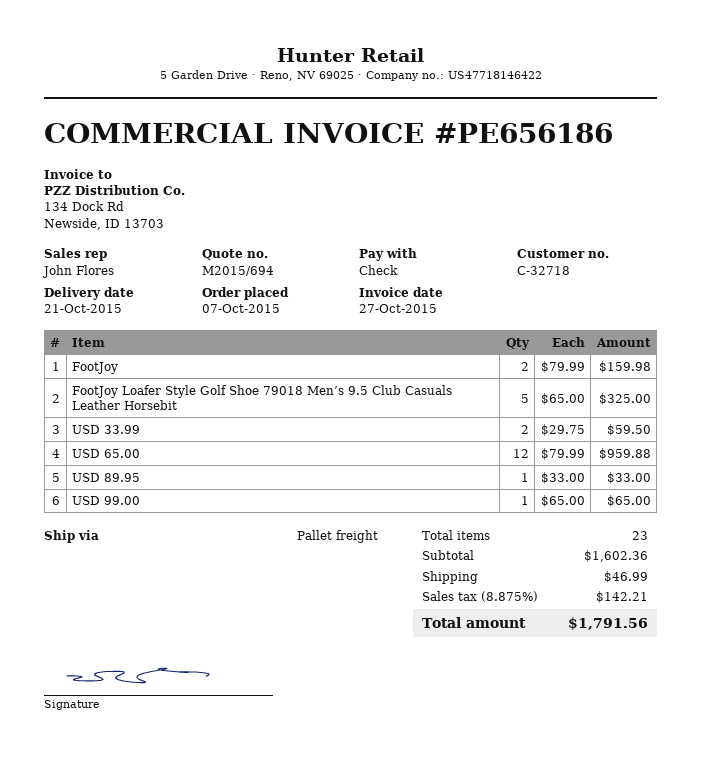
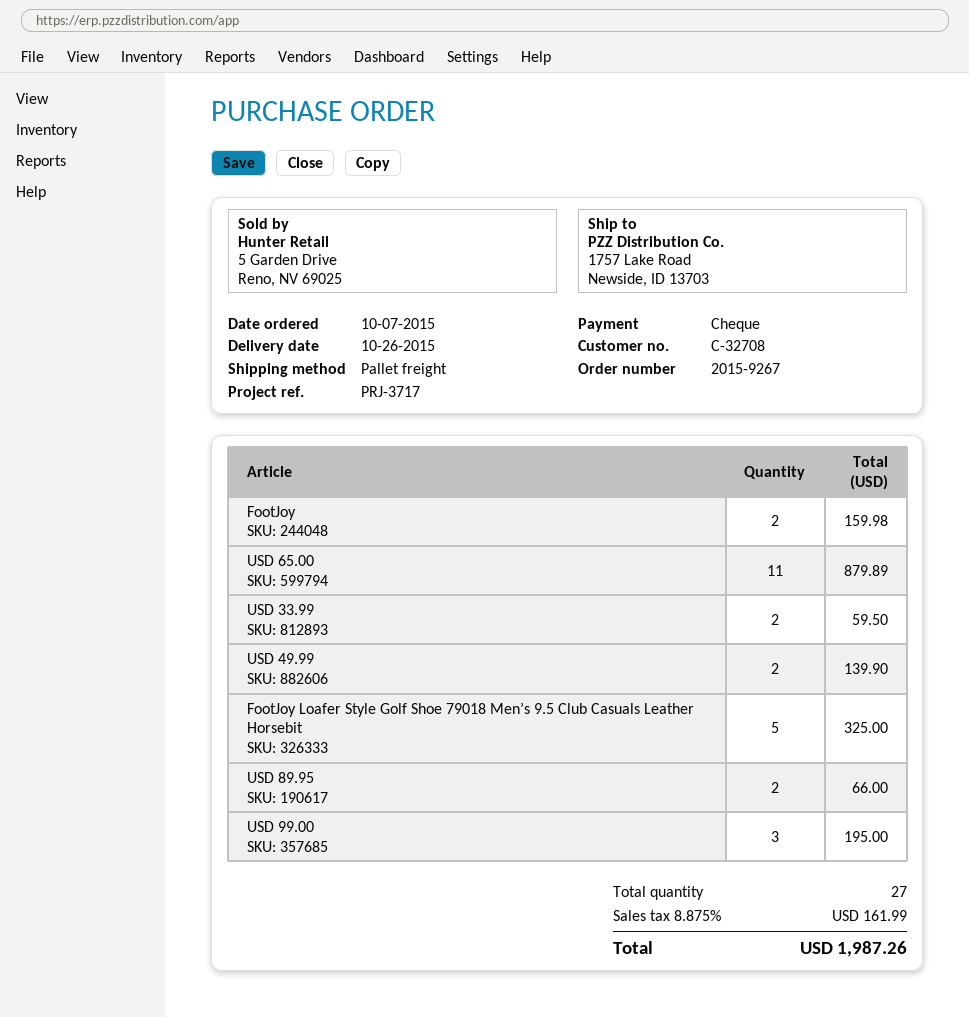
delivery date: 2015-10-21 -> 2015-10-26
customer number: C-32718 -> C-32708
USD 65.00: 12 for 959.88 -> 11 for 879.89
USD 89.95: 1 for 33.00 -> 2 for 66.00
USD 99.00: 1 for 65.00 -> 3 for 195.00
USD 49.99: none -> 2 for 139.90
total quantity: 23 -> 27
shipping: 46.99 -> none
tax: 8.875% = 142.21 -> 8.875% = 161.99
total: 1791.56 -> 1987.26

